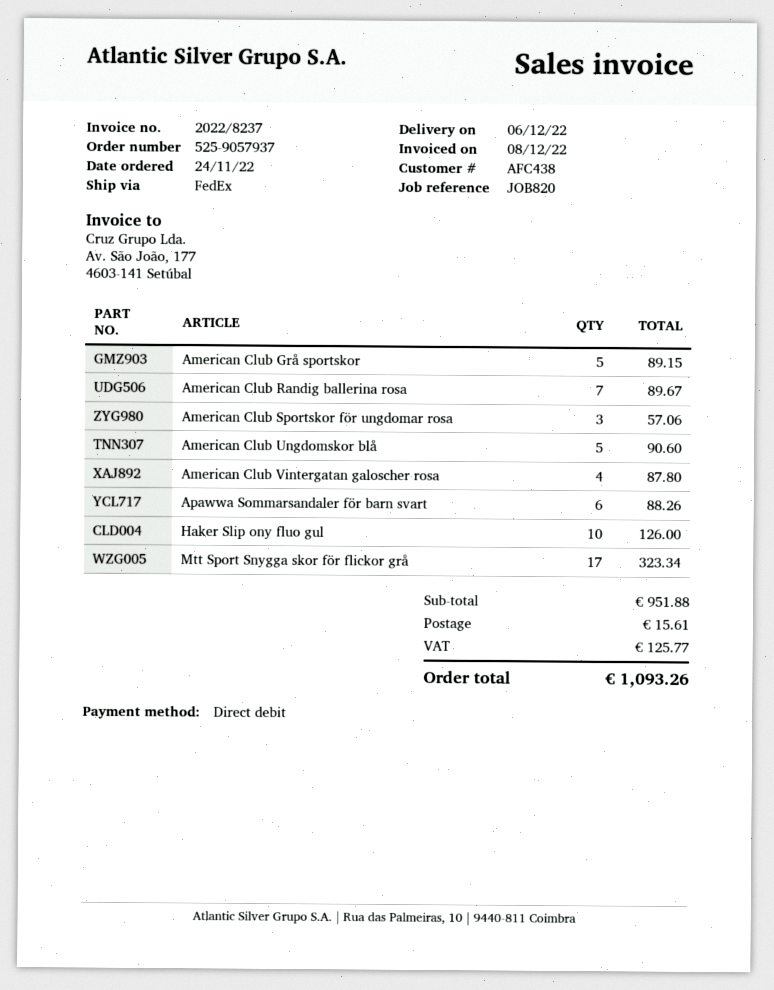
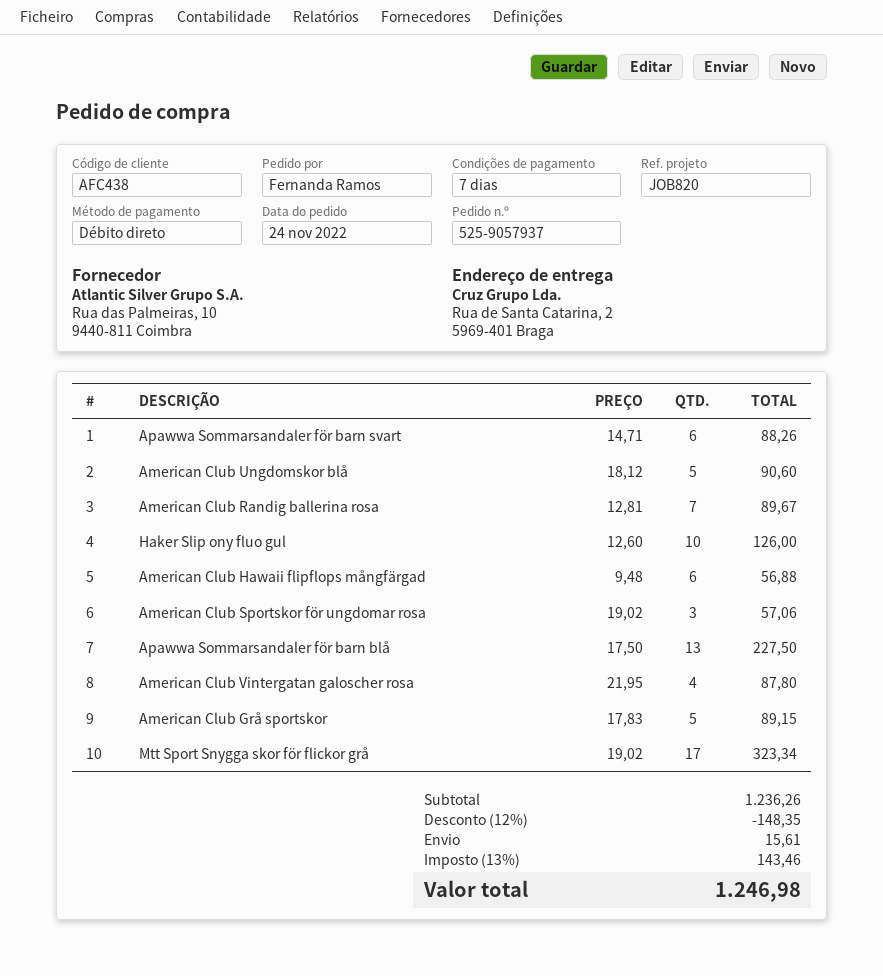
American Club Hawaii flipflops mångfärgad: none -> 6 for 56.88
Apawwa Sommarsandaler för barn blå: none -> 13 for 227.50
subtotal: 951.88 -> 1236.26
discount: none -> 12% = 148.35
tax: 125.77 -> 143.46
total: 1093.26 -> 1246.98

